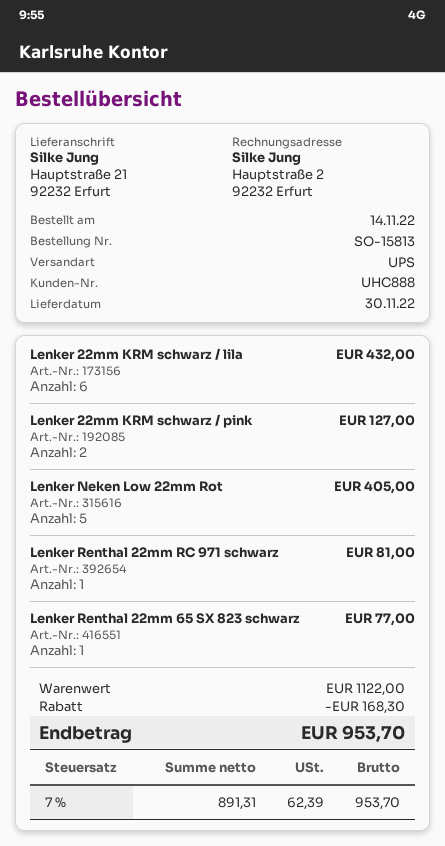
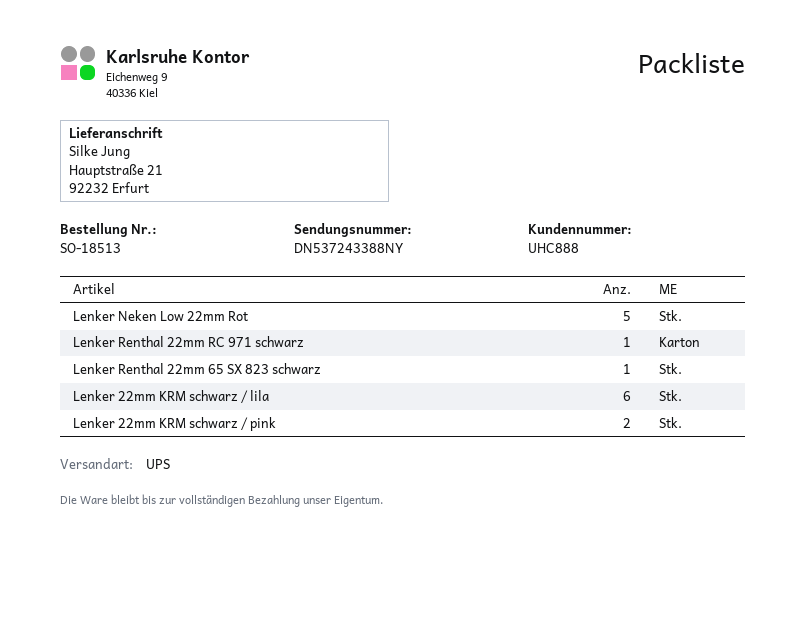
order number: SO-15813 -> SO-18513

